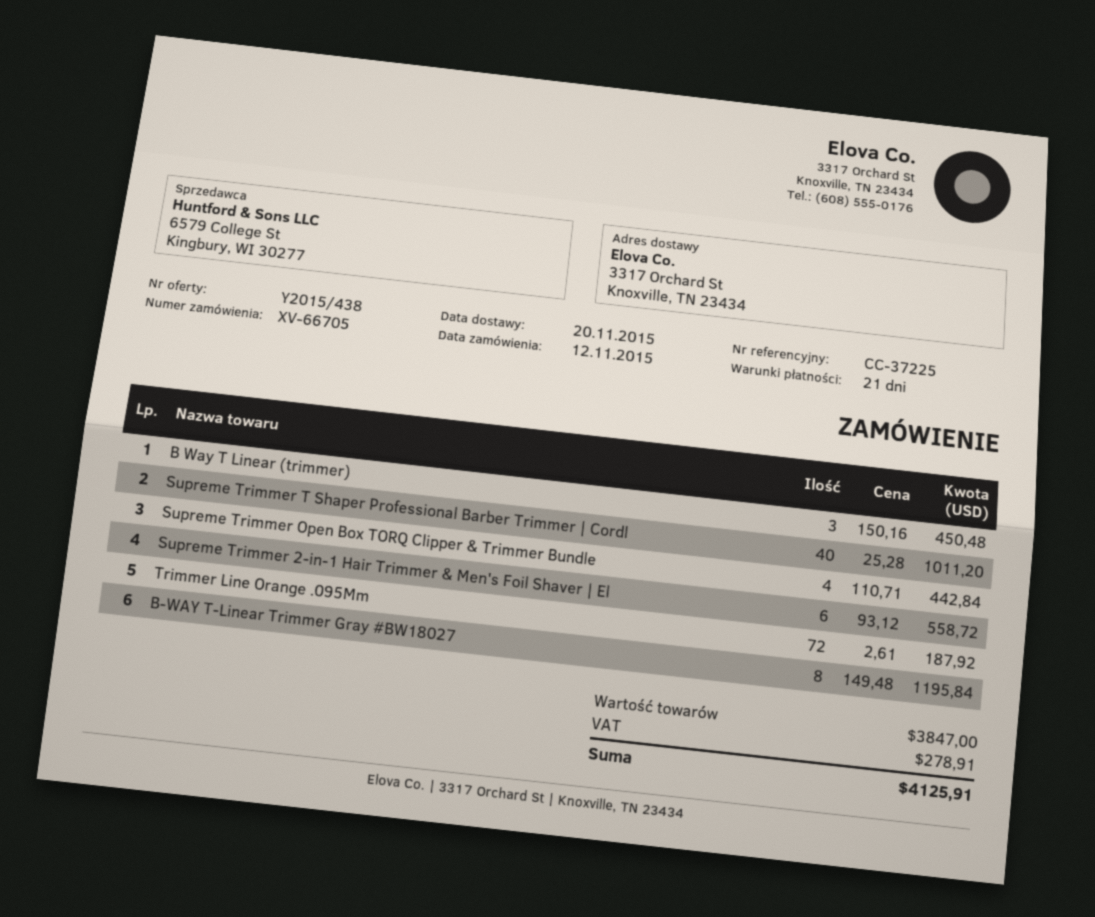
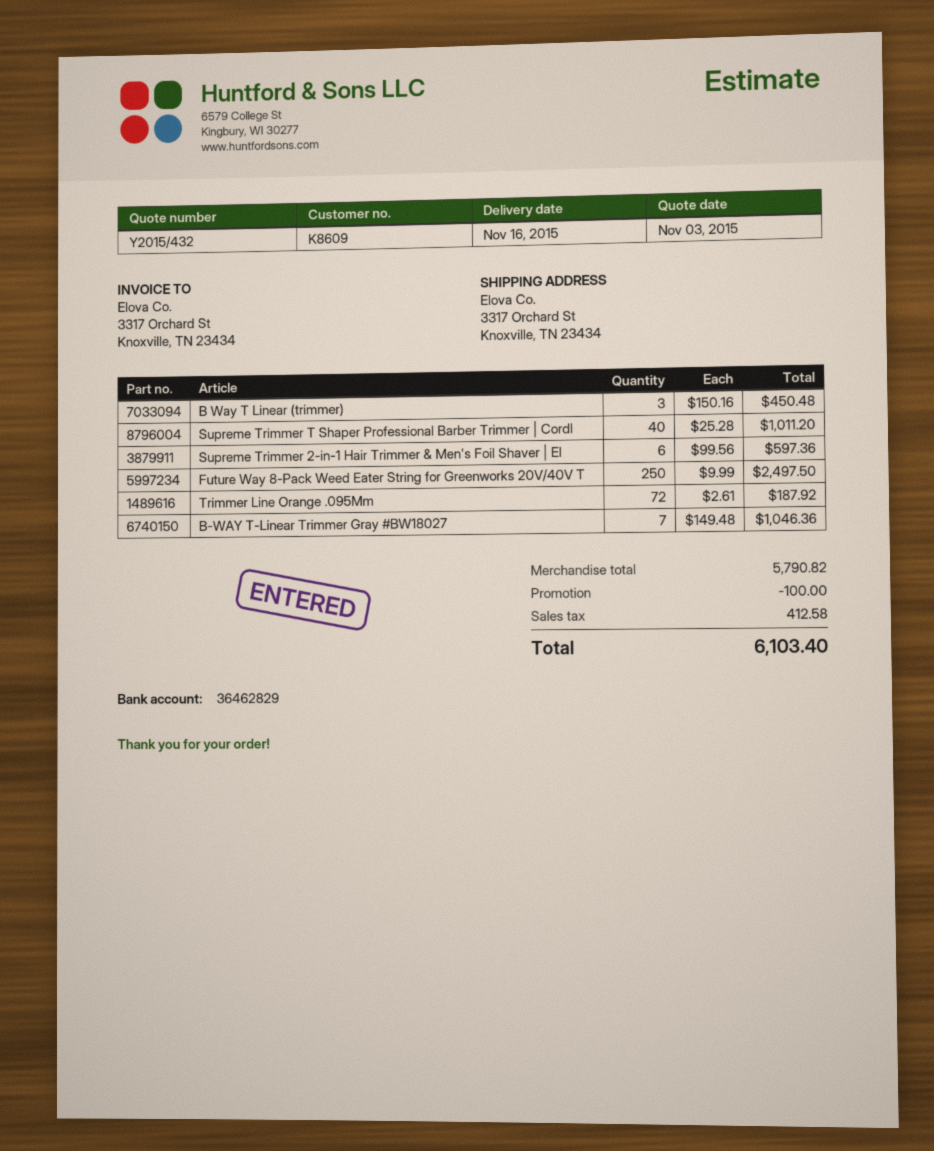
quote number: Y2015/438 -> Y2015/432
delivery date: 2015-11-20 -> 2015-11-16
Supreme Trimmer Open Box TORQ Clipper & Trimmer Bundle: 4 x 110.71 = 442.84 -> none
Supreme Trimmer 2-in-1 Hair Trimmer & Men's Foil Shaver | El: 6 x 93.12 = 558.72 -> 6 x 99.56 = 597.36
B-WAY T-Linear Trimmer Gray #BW18027: 8 x 149.48 = 1195.84 -> 7 x 149.48 = 1046.36
Future Way 8-Pack Weed Eater String for Greenworks 20V/40V T: none -> 250 x 9.99 = 2497.50
subtotal: 3847.00 -> 5790.82
discount: none -> 100.00
tax: 278.91 -> 412.58
total: 4125.91 -> 6103.40

